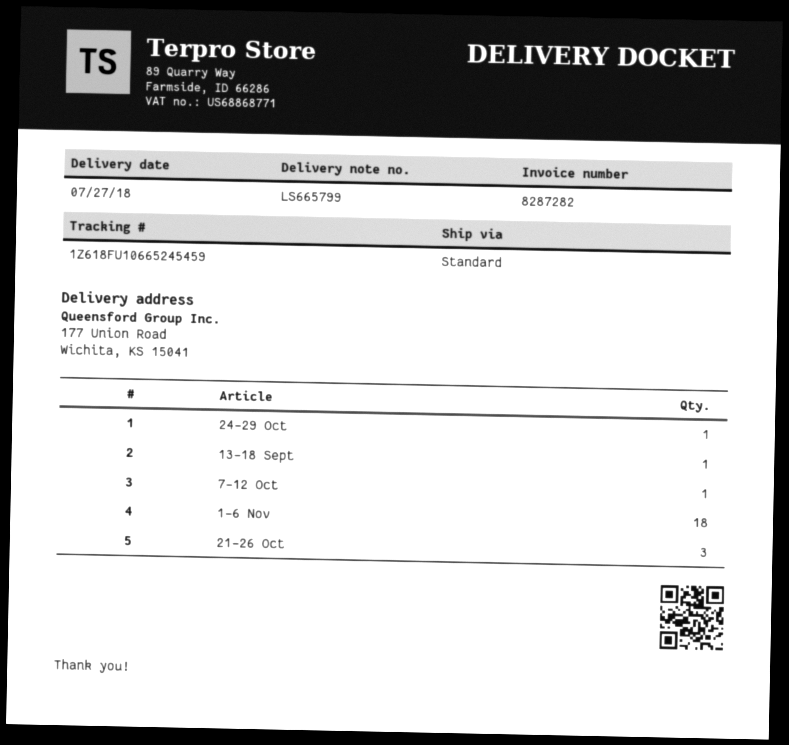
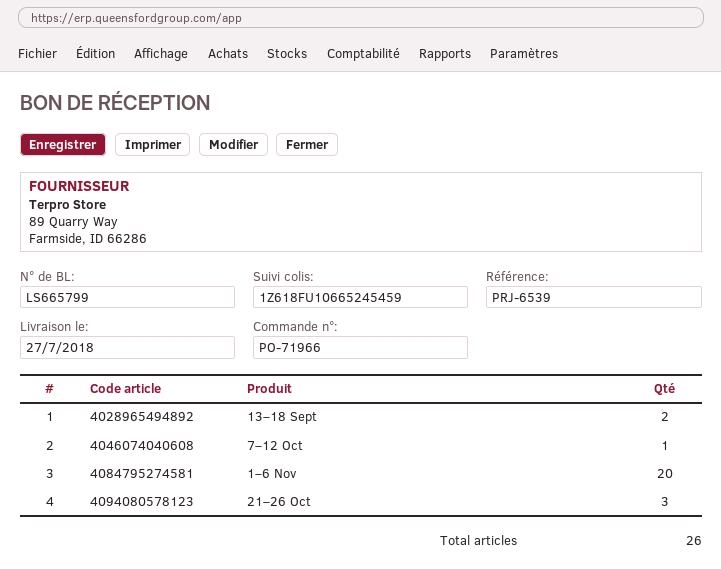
24–29 Oct: 1 -> none
13–18 Sept: 1 -> 2
1–6 Nov: 18 -> 20

